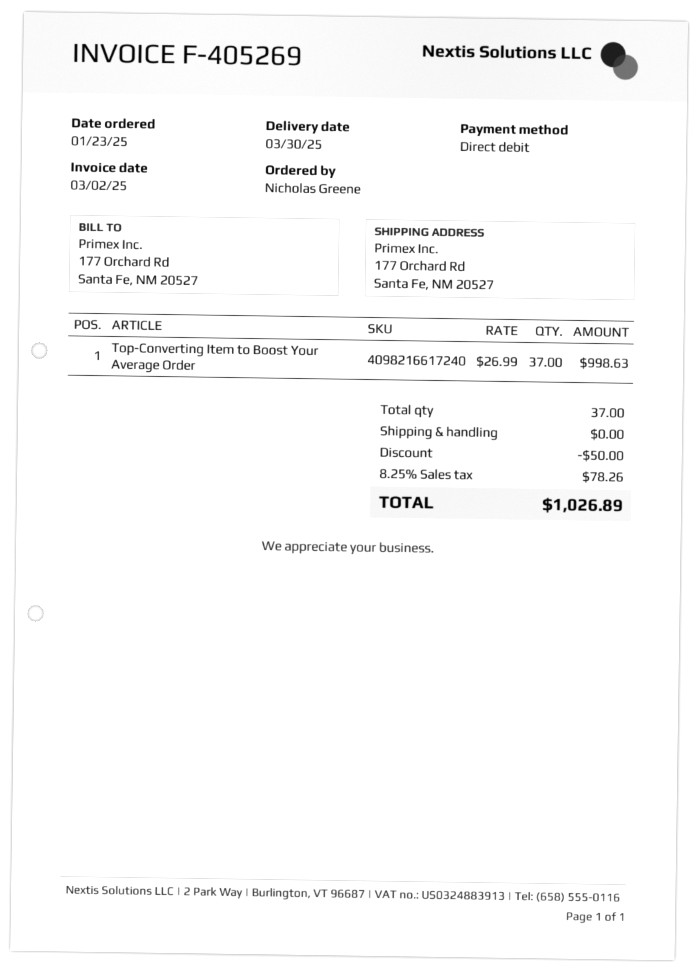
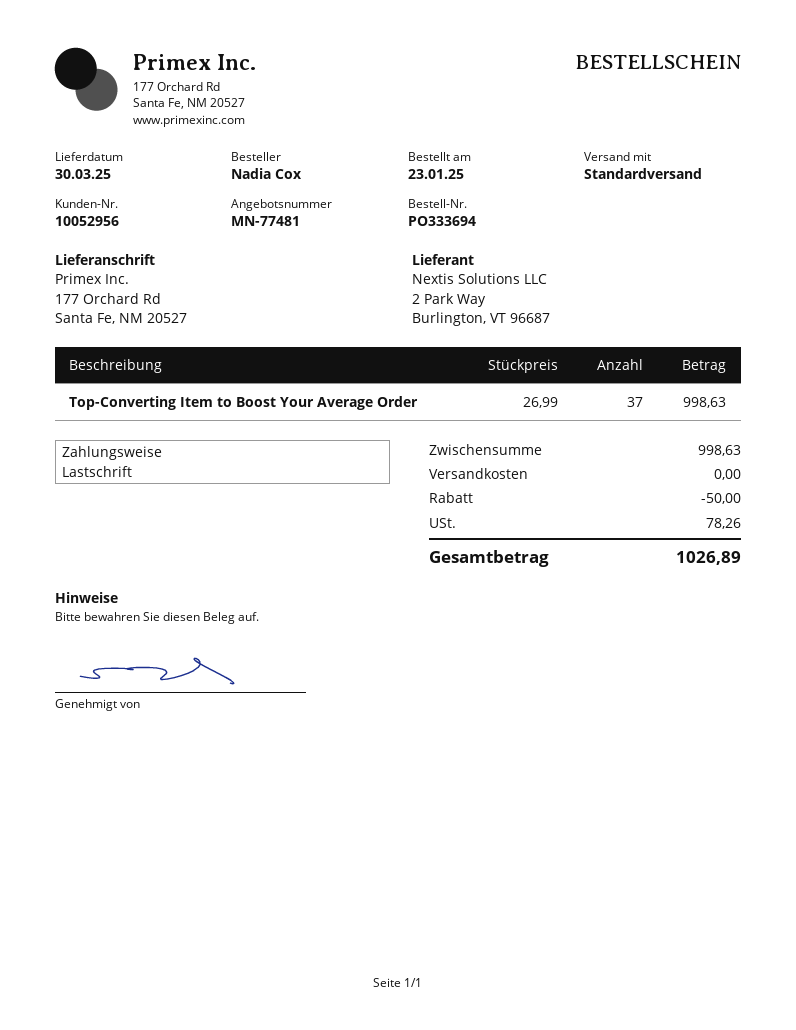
ordered by: Nicholas Greene -> Nadia Cox

